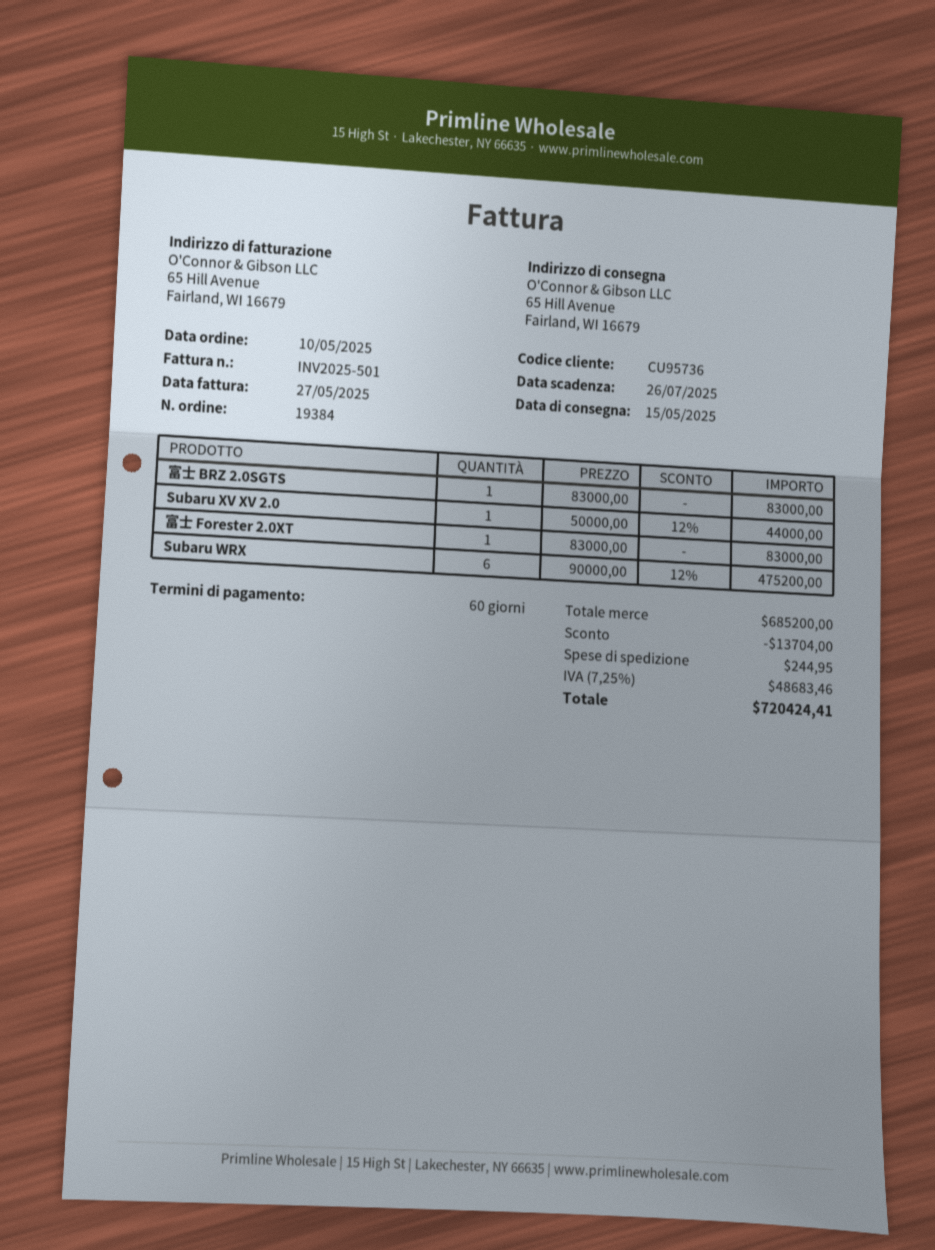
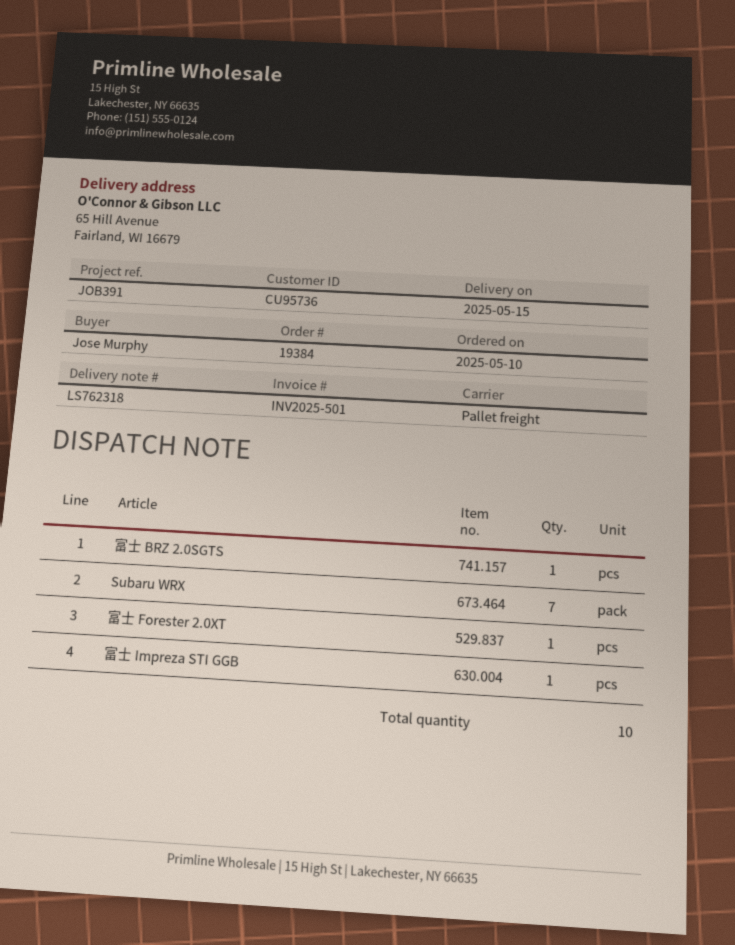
Subaru XV XV 2.0: 1 -> none
Subaru WRX: 6 -> 7
富士 Impreza STI GGB: none -> 1

